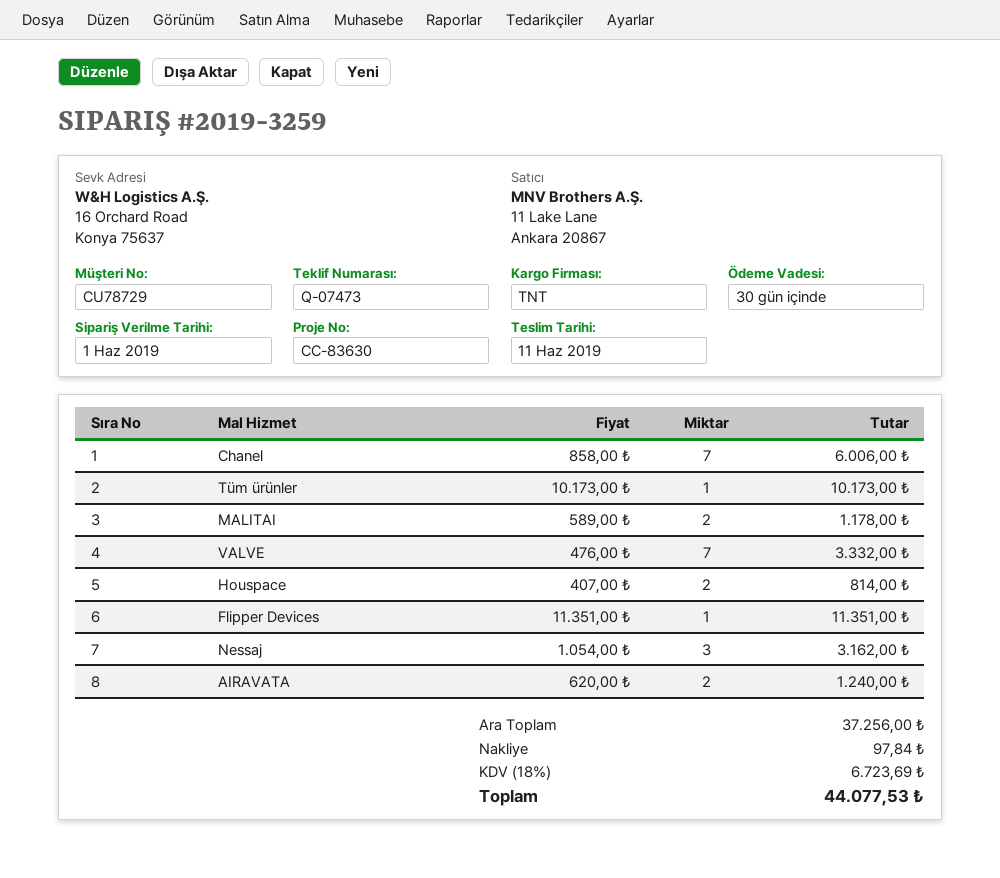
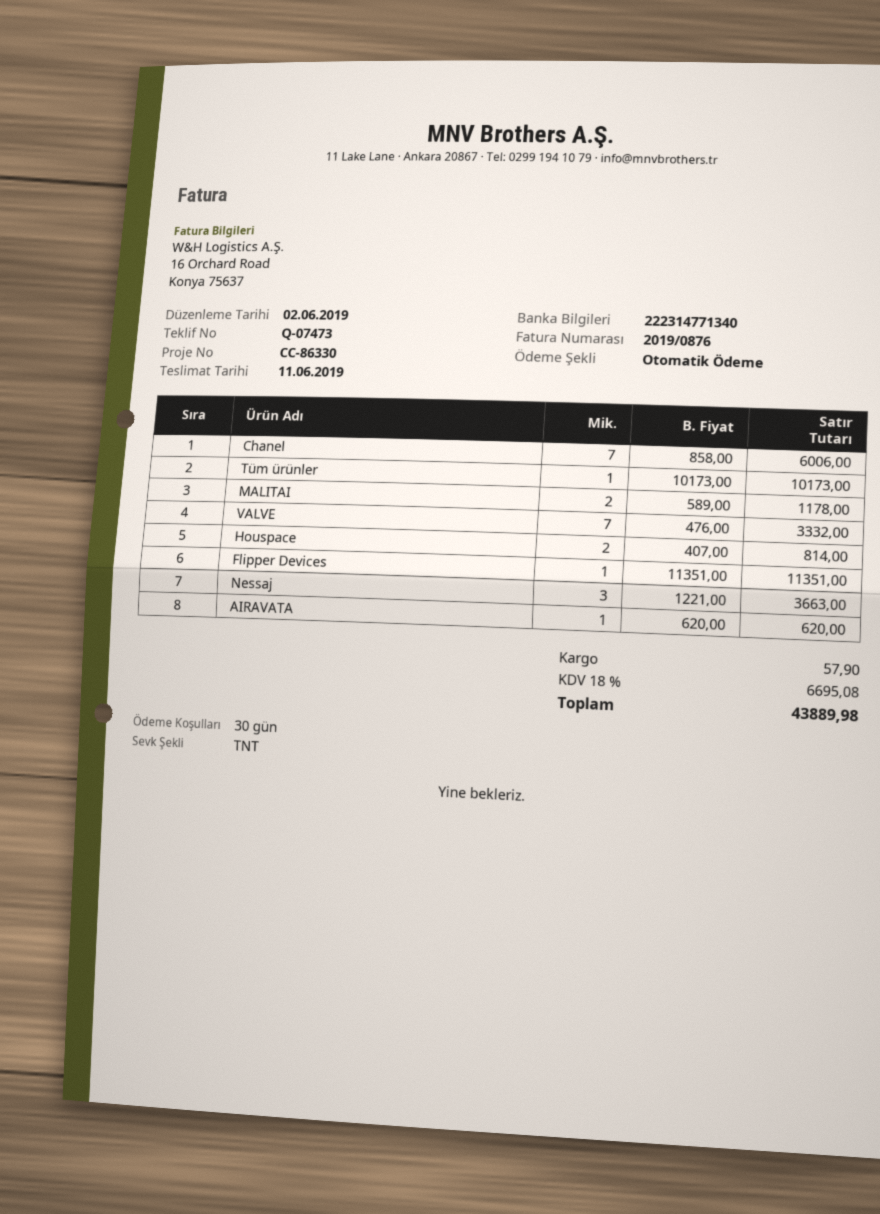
reference: CC-83630 -> CC-86330
Nessaj: 3 x 1054.00 = 3162.00 -> 3 x 1221.00 = 3663.00
AIRAVATA: 2 x 620.00 = 1240.00 -> 1 x 620.00 = 620.00
shipping: 97.84 -> 57.90
tax: 18% = 6723.69 -> 18% = 6695.08
total: 44077.53 -> 43889.98

